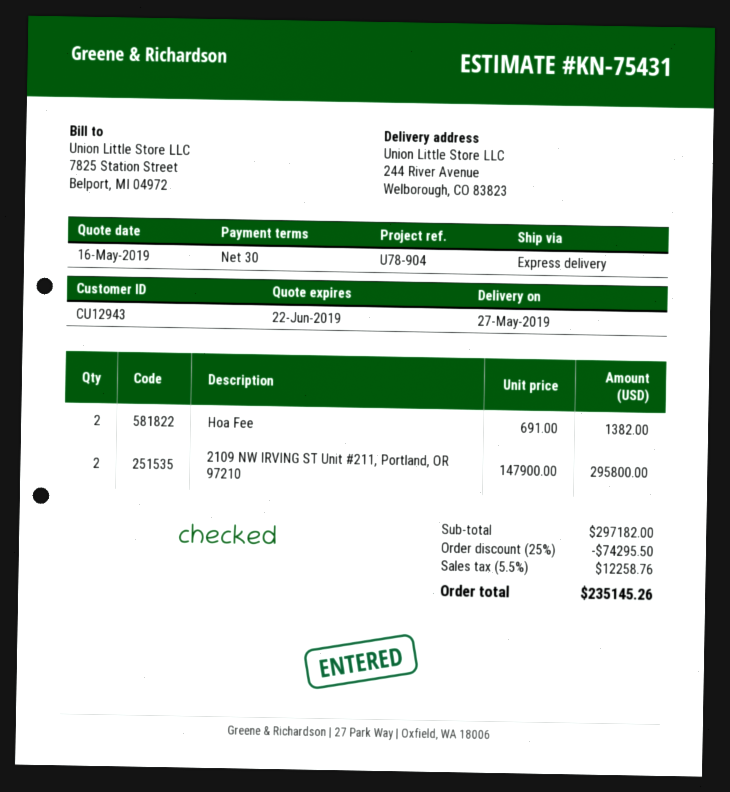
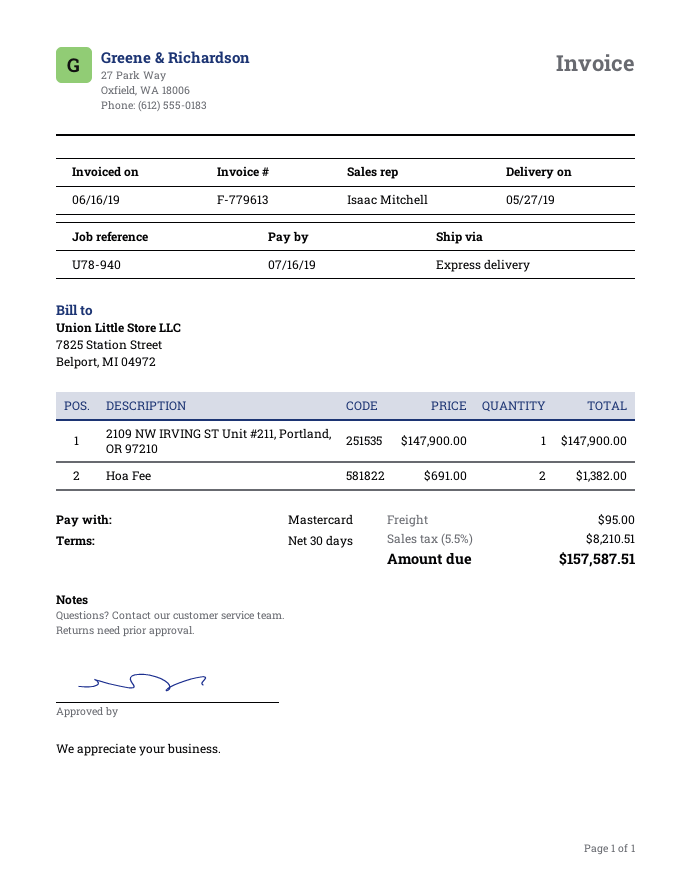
reference: U78-904 -> U78-940
2109 NW IRVING ST Unit #211, Portland, OR 97210: 2 x 147900.00 = 295800.00 -> 1 x 147900.00 = 147900.00
discount: 25% = 74295.50 -> none
shipping: none -> 95.00
tax: 5.5% = 12258.76 -> 5.5% = 8210.51
total: 235145.26 -> 157587.51

